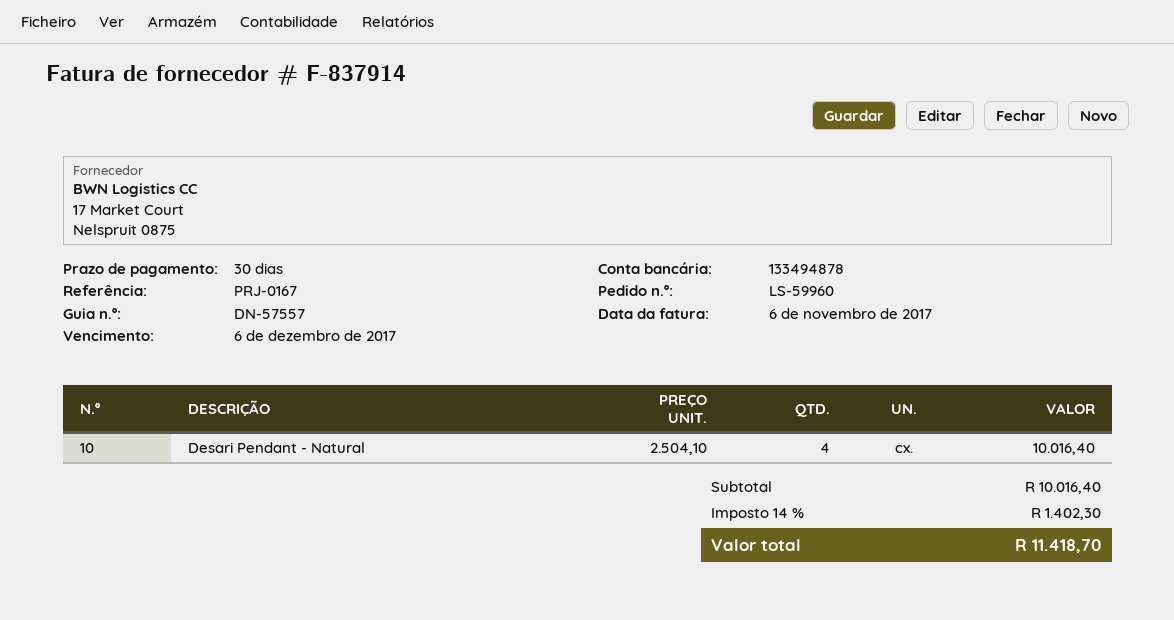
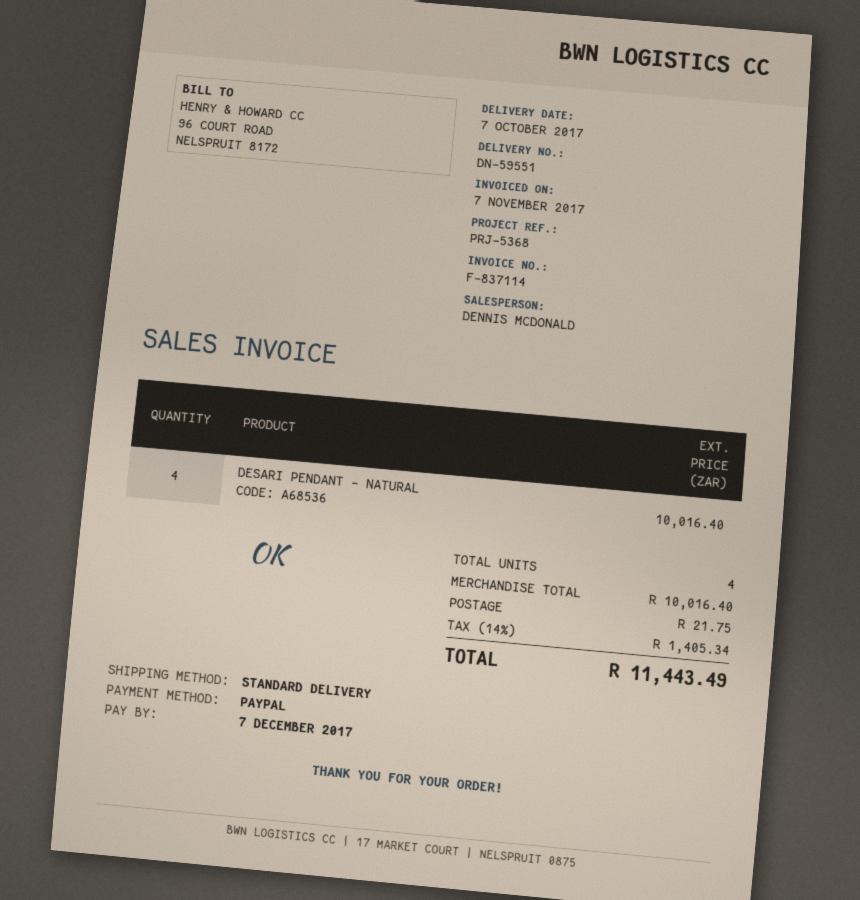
delivery note number: DN-57557 -> DN-59551
invoice number: F-837914 -> F-837114
invoice date: 2017-11-06 -> 2017-11-07
due date: 2017-12-06 -> 2017-12-07
reference: PRJ-0167 -> PRJ-5368
shipping: none -> 21.75
tax: 14% = 1402.30 -> 14% = 1405.34
total: 11418.70 -> 11443.49

